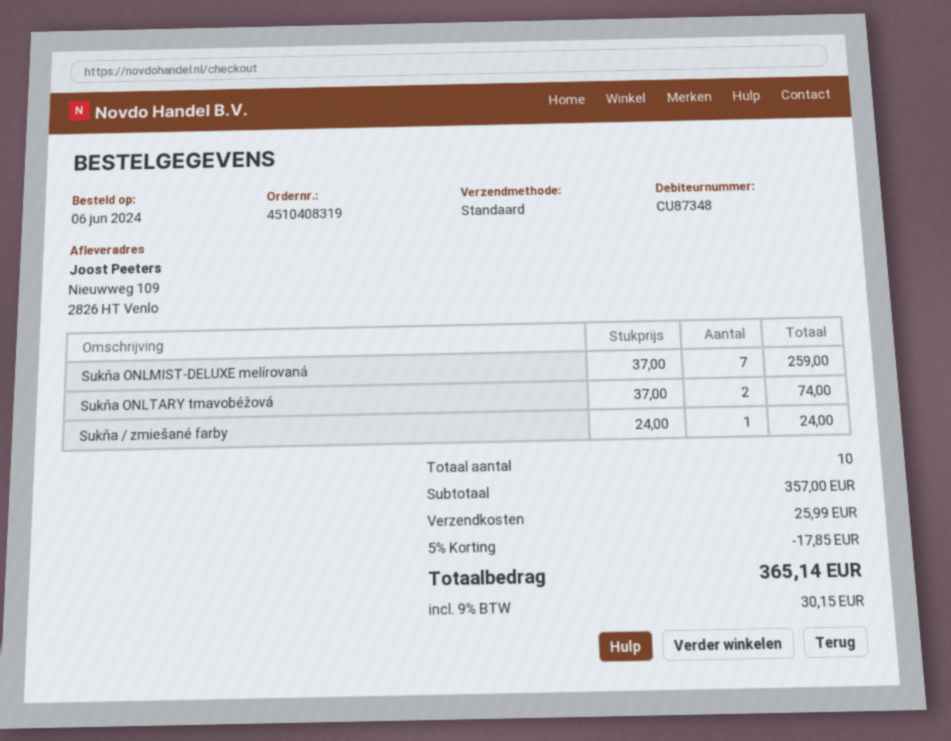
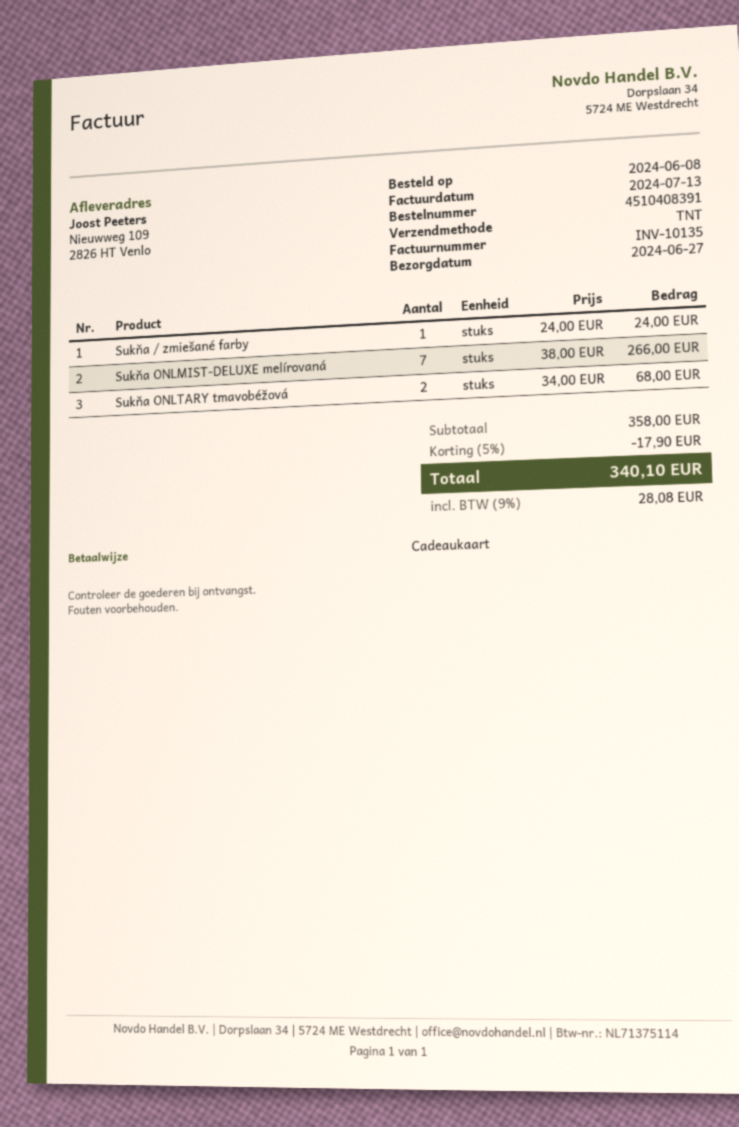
order number: 4510408319 -> 4510408391
order date: 2024-06-06 -> 2024-06-08
shipping method: standard -> TNT
Sukňa ONLMIST-DELUXE melírovaná: 7 x 37.00 = 259.00 -> 7 x 38.00 = 266.00
Sukňa ONLTARY tmavobéžová: 2 x 37.00 = 74.00 -> 2 x 34.00 = 68.00
subtotal: 357.00 -> 358.00
discount: 5% = 17.85 -> 5% = 17.90
shipping: 25.99 -> none
tax: 9% = 30.15 -> 9% = 28.08
total: 365.14 -> 340.10

